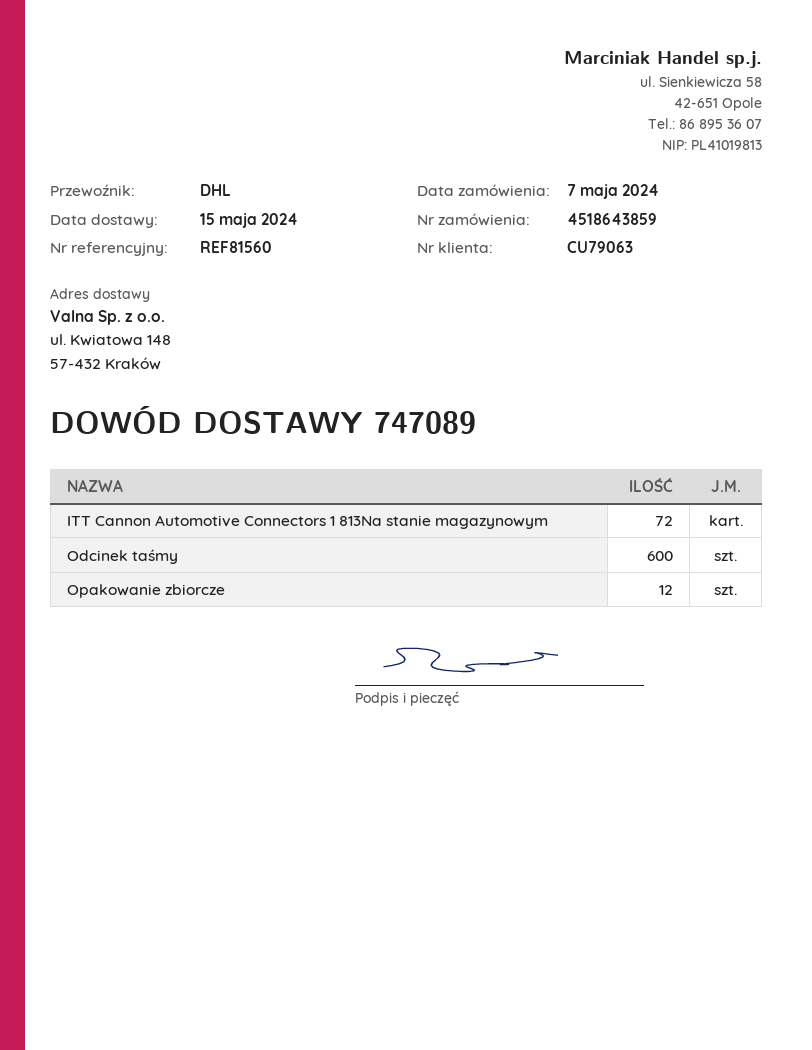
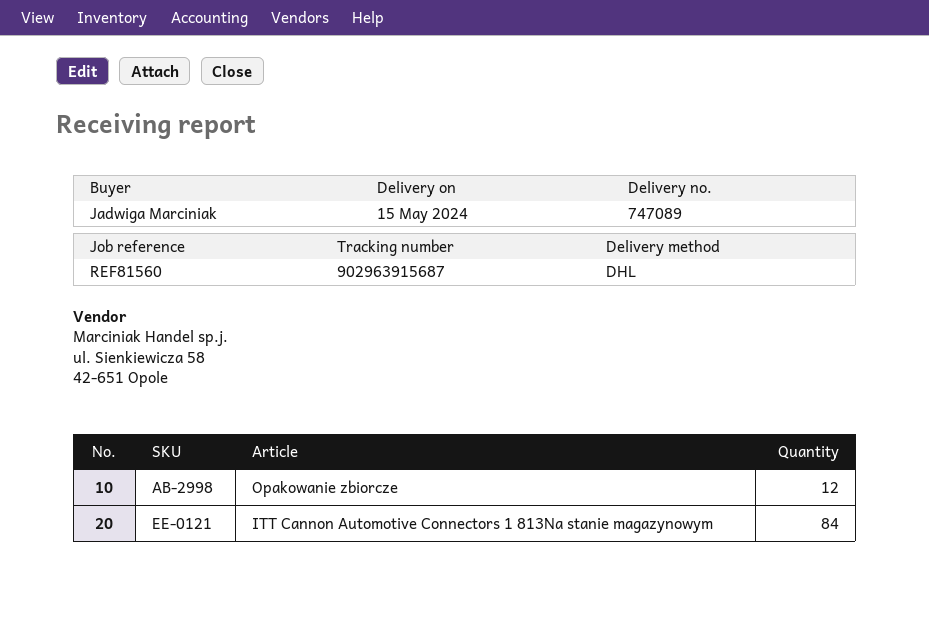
ITT Cannon Automotive Connectors 1 813Na stanie magazynowym: 72 -> 84
Odcinek taśmy: 600 -> none

